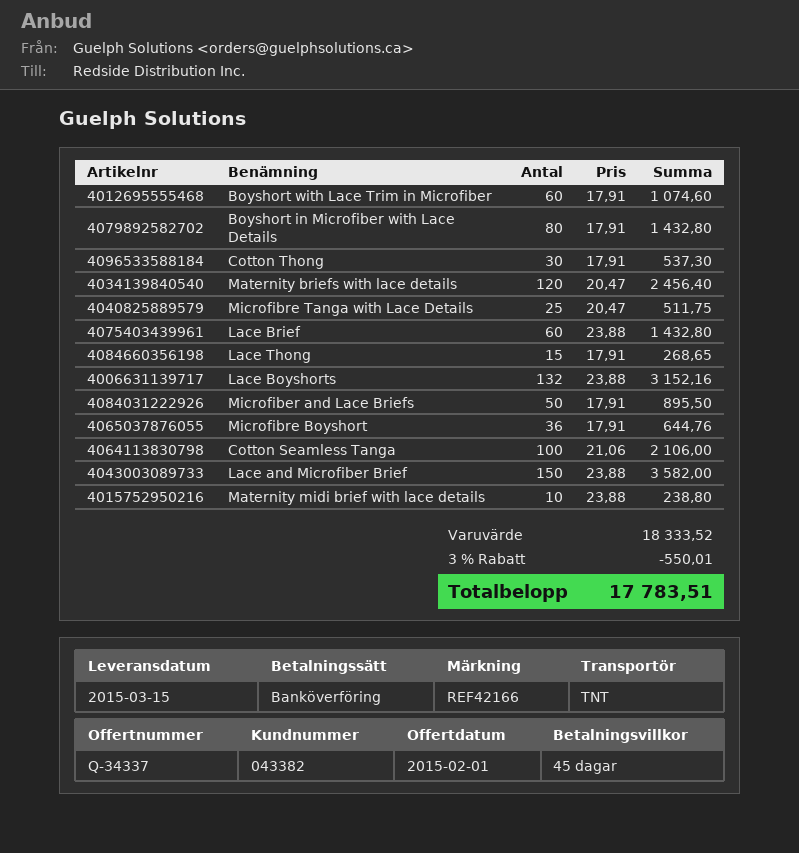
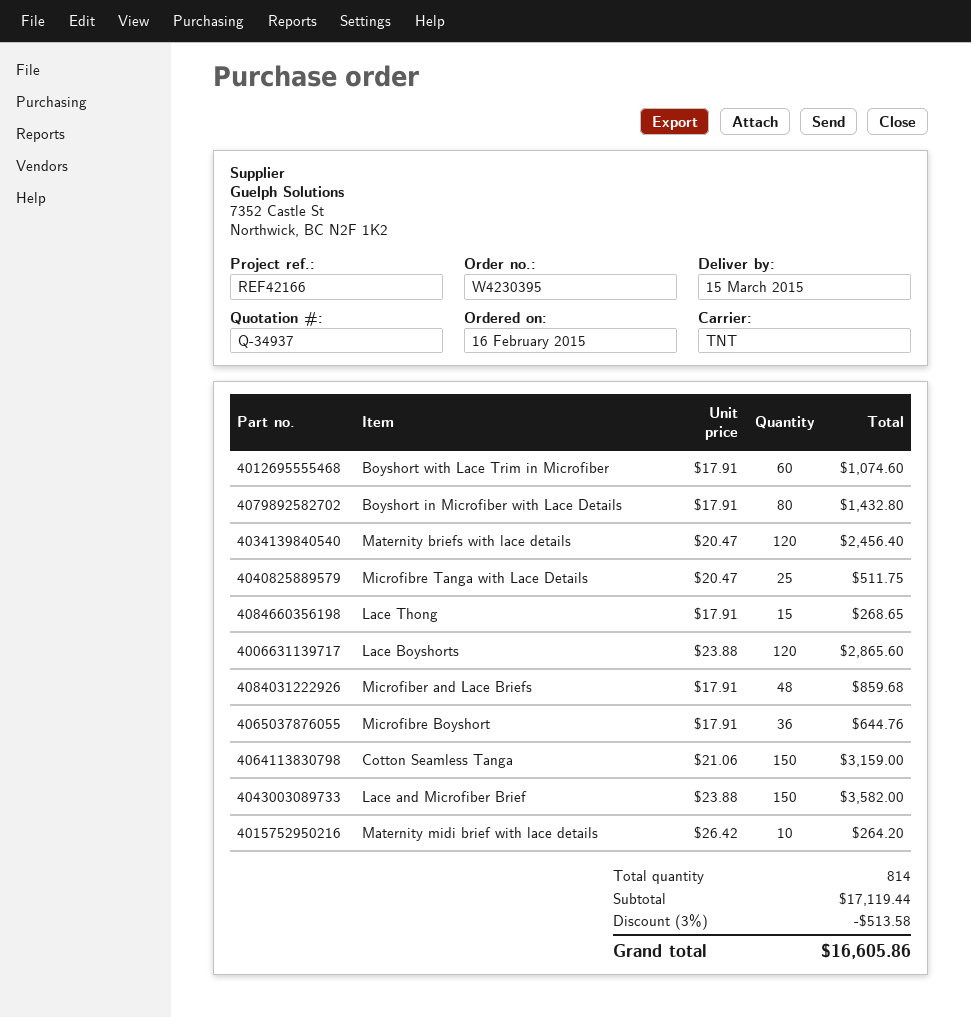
quote number: Q-34337 -> Q-34937
Cotton Thong: 30 x 17.91 = 537.30 -> none
Lace Brief: 60 x 23.88 = 1432.80 -> none
Lace Boyshorts: 132 x 23.88 = 3152.16 -> 120 x 23.88 = 2865.60
Microfiber and Lace Briefs: 50 x 17.91 = 895.50 -> 48 x 17.91 = 859.68
Cotton Seamless Tanga: 100 x 21.06 = 2106.00 -> 150 x 21.06 = 3159.00
Maternity midi brief with lace details: 10 x 23.88 = 238.80 -> 10 x 26.42 = 264.20
subtotal: 18333.52 -> 17119.44
discount: 3% = 550.01 -> 3% = 513.58
total: 17783.51 -> 16605.86

